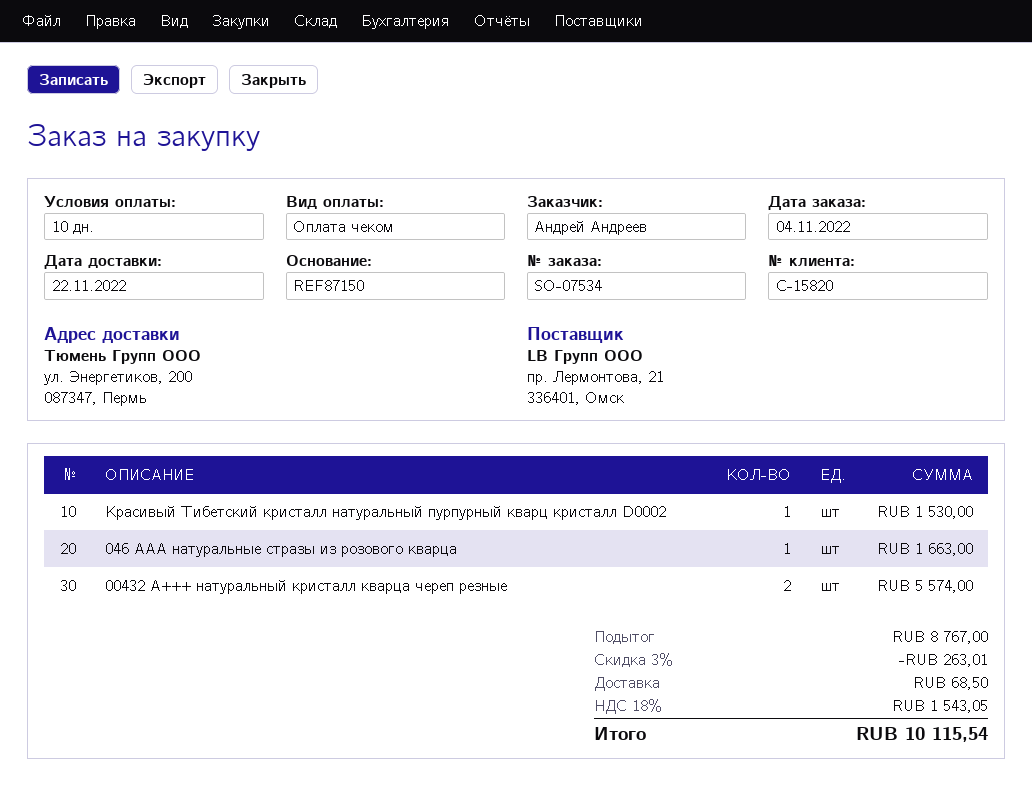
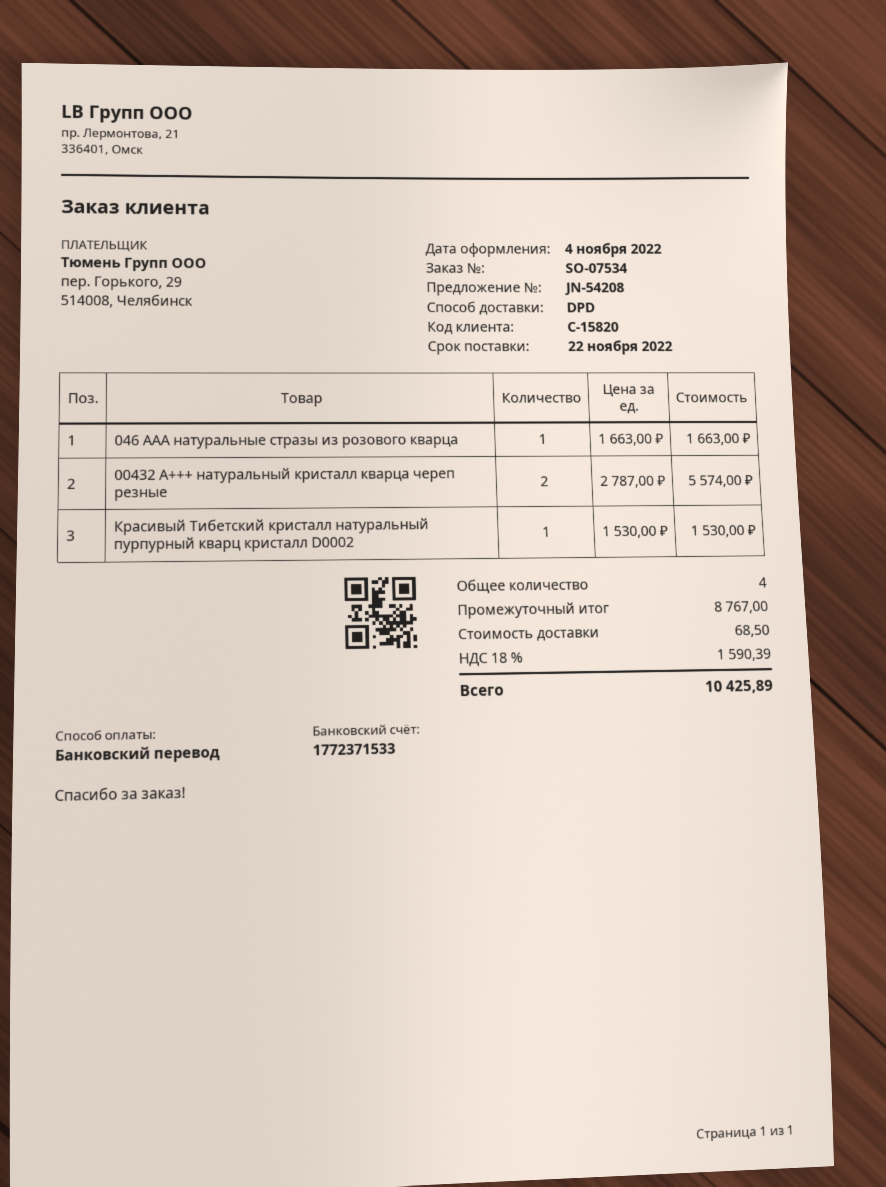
payment method: cheque -> bank transfer
discount: 3% = 263.01 -> none
tax: 18% = 1543.05 -> 18% = 1590.39
total: 10115.54 -> 10425.89

